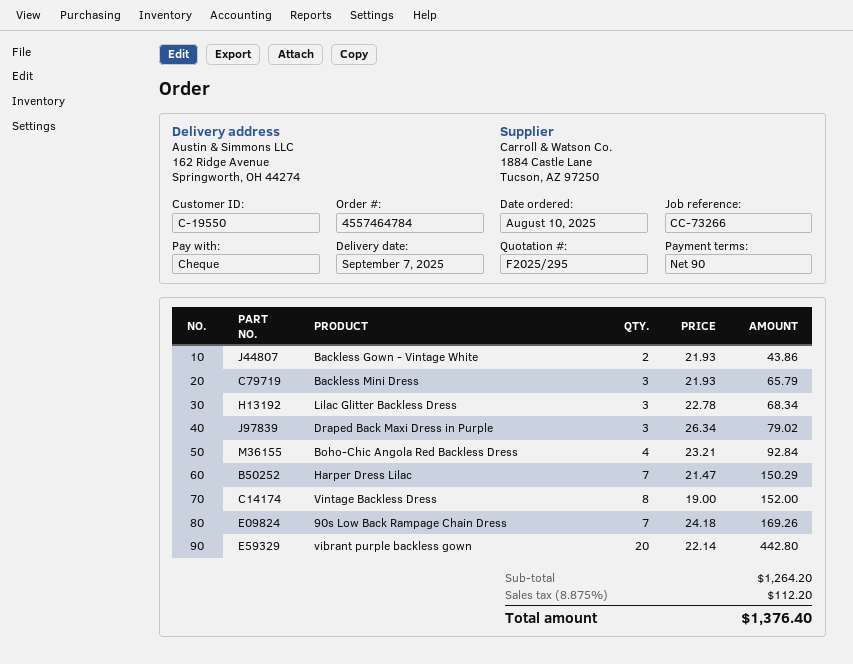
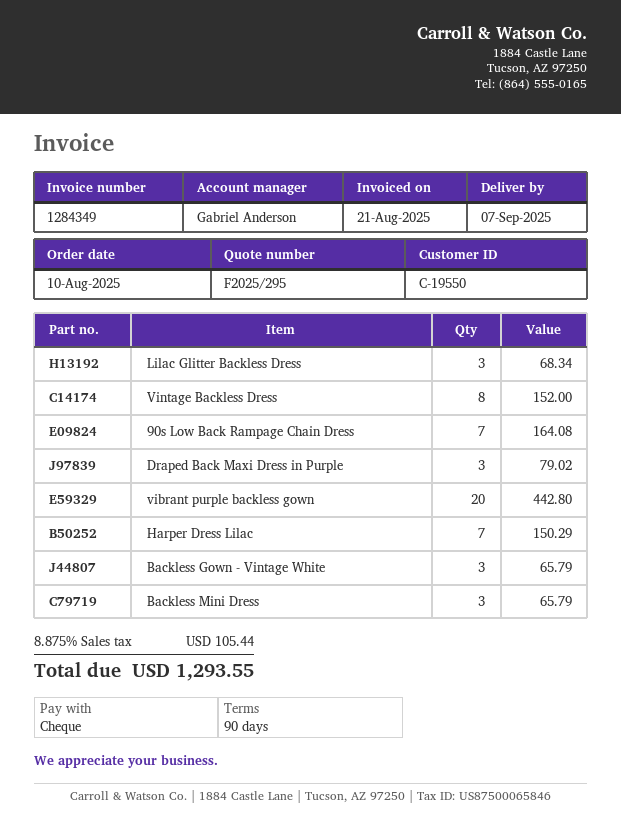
Backless Gown - Vintage White: 2 for 43.86 -> 3 for 65.79
Boho-Chic Angola Red Backless Dress: 4 for 92.84 -> none
90s Low Back Rampage Chain Dress: 7 for 169.26 -> 7 for 164.08
tax: 8.875% = 112.20 -> 8.875% = 105.44
total: 1376.40 -> 1293.55

